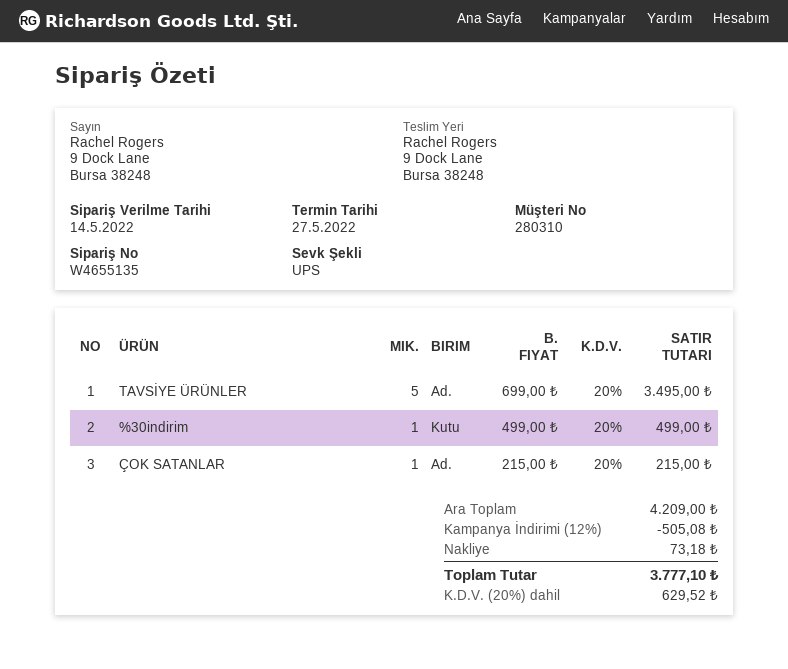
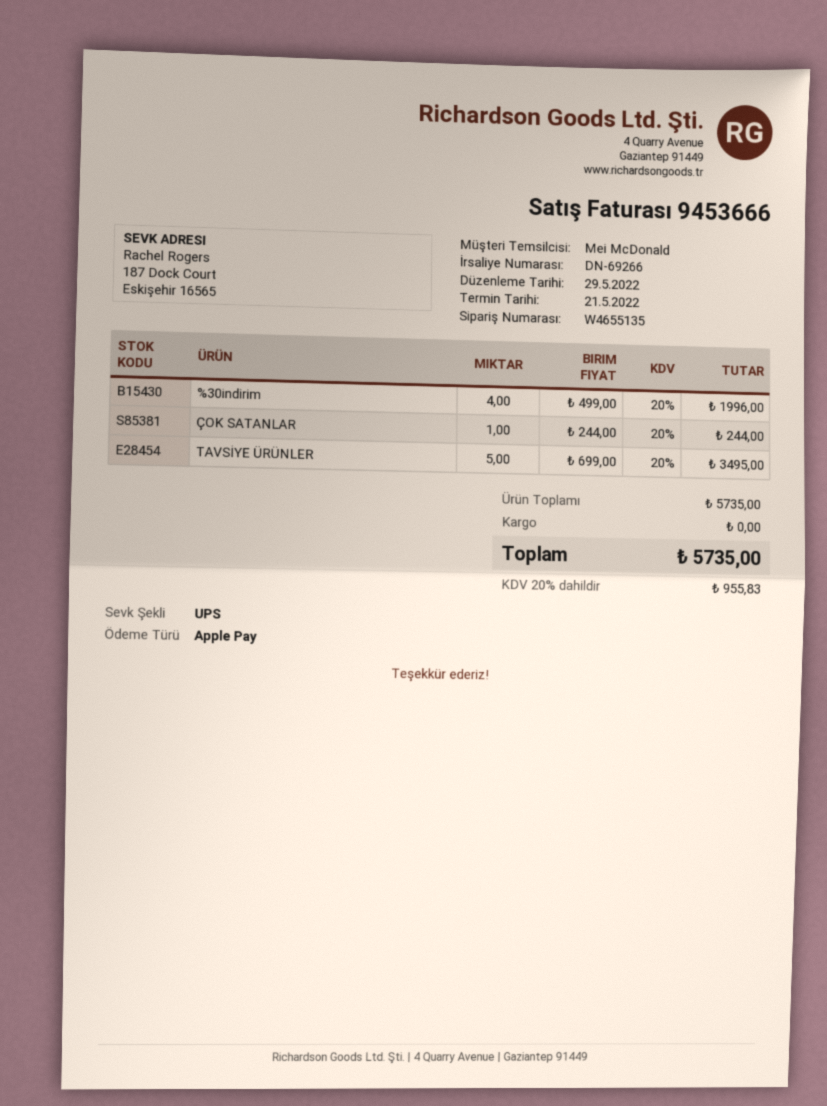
delivery date: 2022-05-27 -> 2022-05-21
ship to: 9 Dock Lane, Bursa 38248 -> 187 Dock Court, Eskişehir 16565
%30indirim: 1 x 499.00 = 499.00 -> 4 x 499.00 = 1996.00
ÇOK SATANLAR: 1 x 215.00 = 215.00 -> 1 x 244.00 = 244.00
subtotal: 4209.00 -> 5735.00
discount: 12% = 505.08 -> none
shipping: 73.18 -> 0.00
tax: 20% = 629.52 -> 20% = 955.83
total: 3777.10 -> 5735.00

